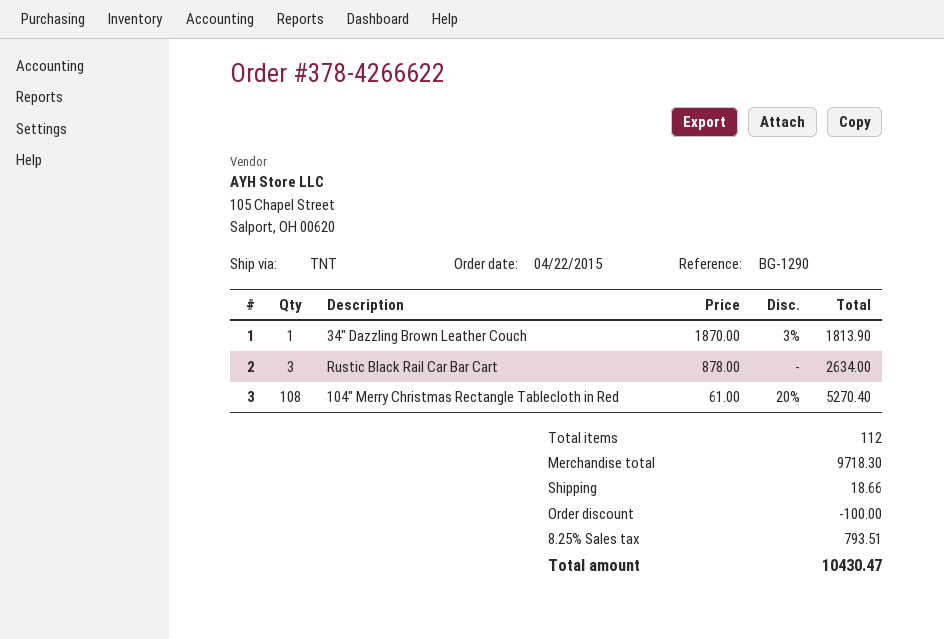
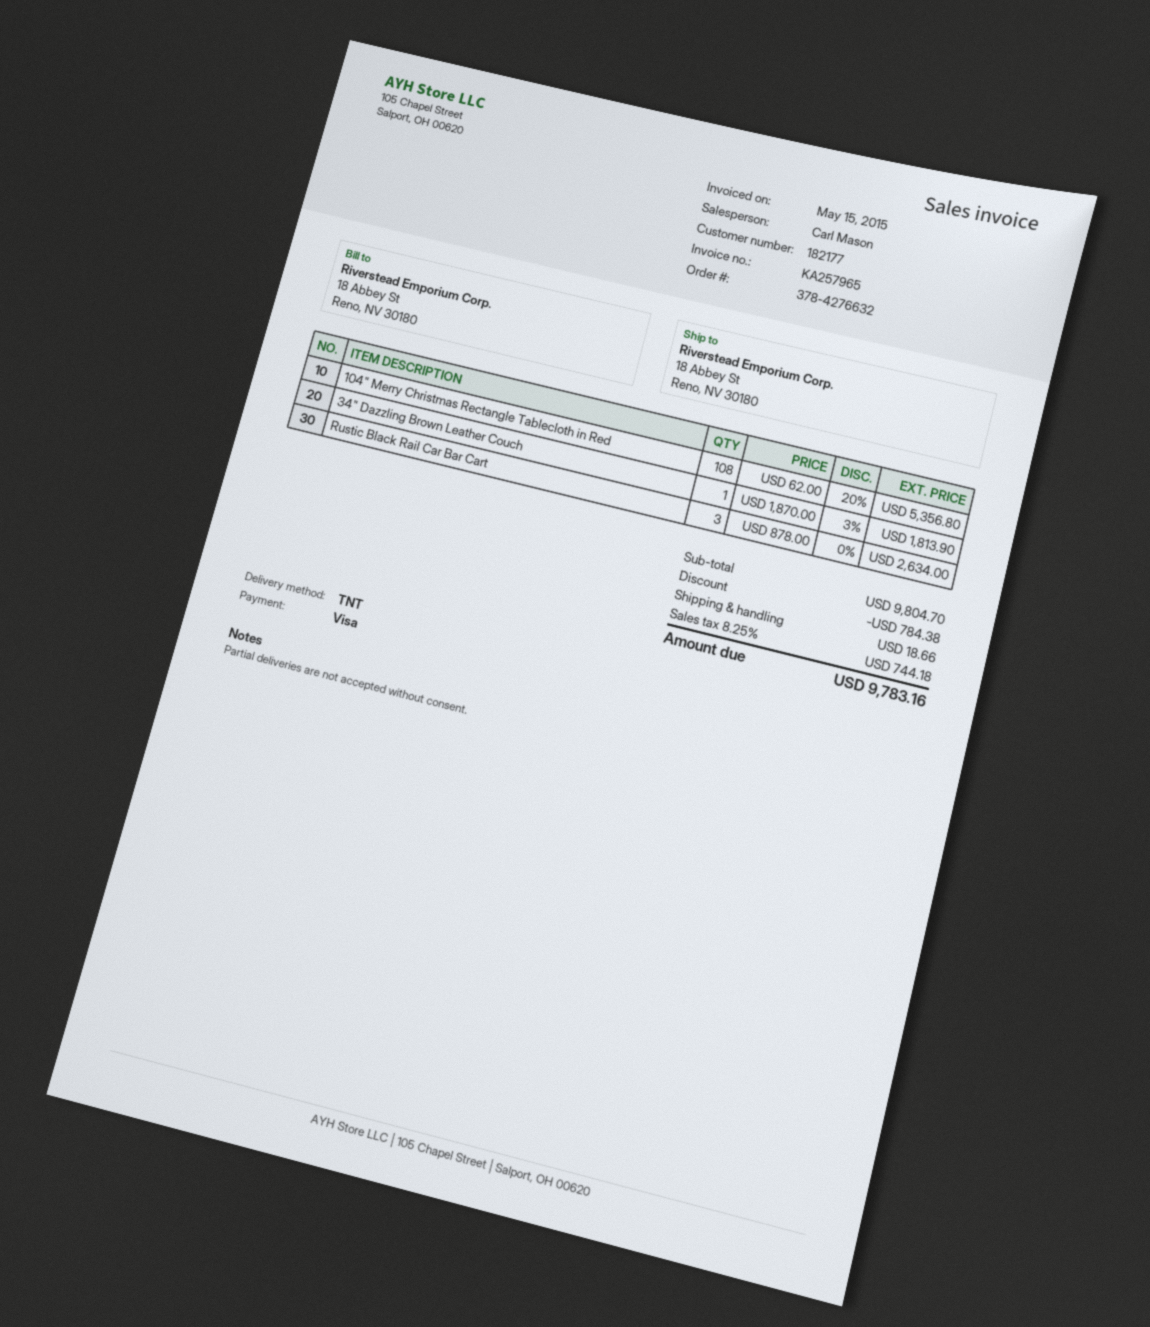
order number: 378-4266622 -> 378-4276632
104" Merry Christmas Rectangle Tablecloth in Red: 108 x 61.00 - 20% = 5270.40 -> 108 x 62.00 - 20% = 5356.80
subtotal: 9718.30 -> 9804.70
discount: 100.00 -> 784.38
tax: 8.25% = 793.51 -> 8.25% = 744.18
total: 10430.47 -> 9783.16

